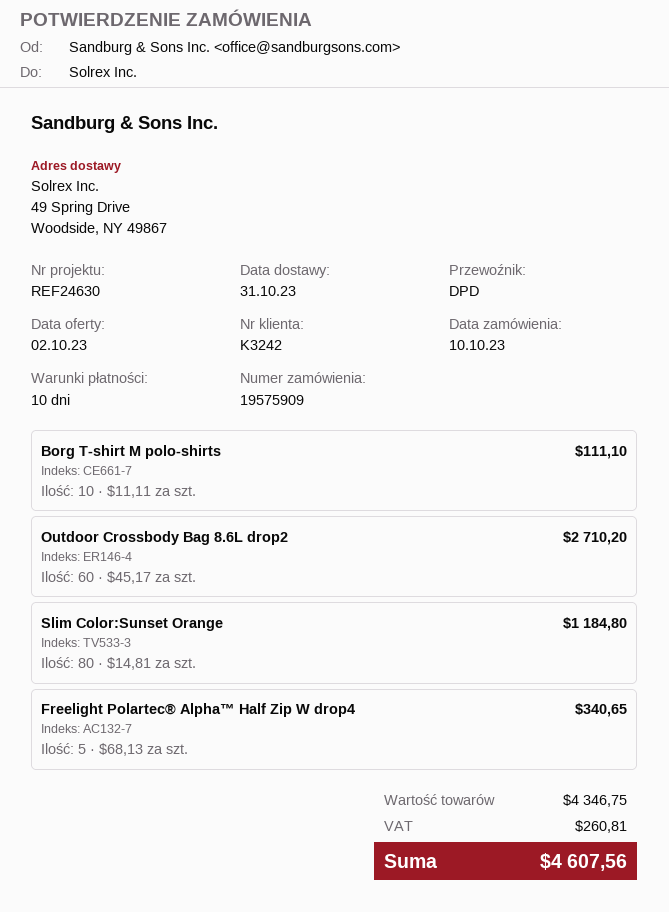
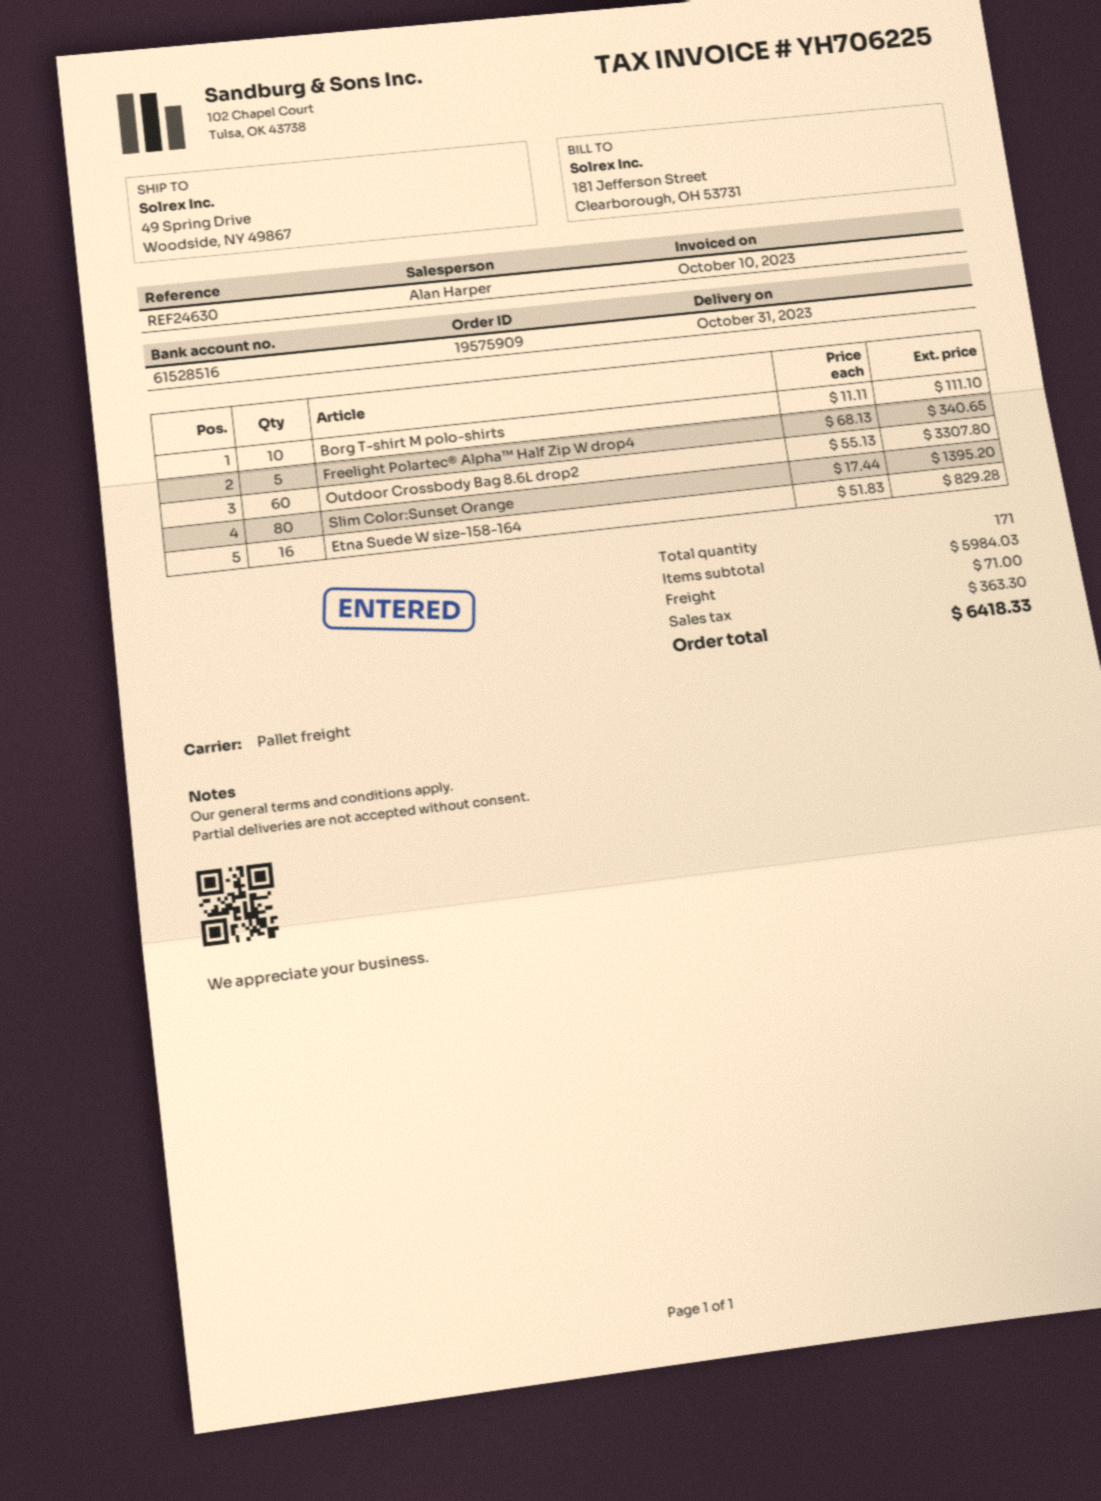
shipping method: DPD -> pallet freight
Outdoor Crossbody Bag 8.6L drop2: 60 x 45.17 = 2710.20 -> 60 x 55.13 = 3307.80
Slim Color:Sunset Orange: 80 x 14.81 = 1184.80 -> 80 x 17.44 = 1395.20
Etna Suede W size-158-164: none -> 16 x 51.83 = 829.28
subtotal: 4346.75 -> 5984.03
shipping: none -> 71.00
tax: 260.81 -> 363.30
total: 4607.56 -> 6418.33

